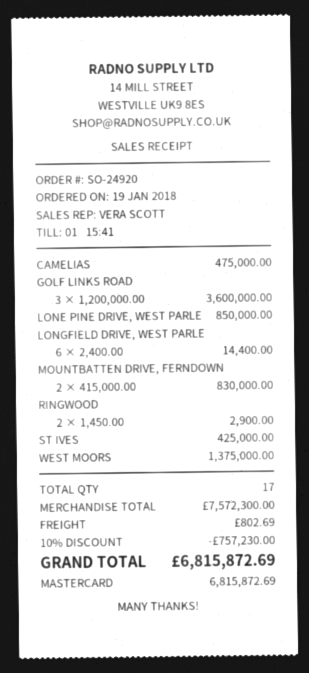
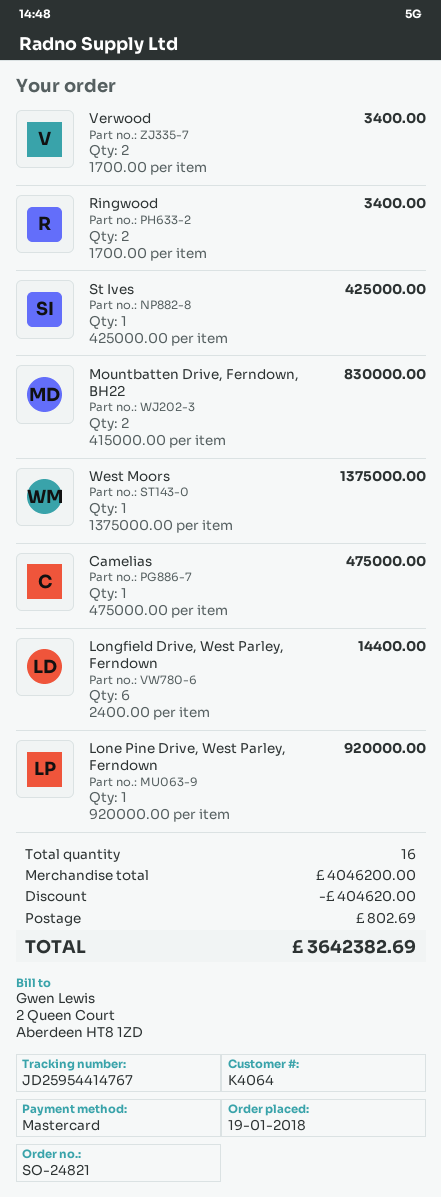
order number: SO-24920 -> SO-24821
GOLF LINKS ROAD: 3 x 1200000.00 = 3600000.00 -> none
LONE PINE DRIVE, WEST PARLE: 1 x 850000.00 = 850000.00 -> 1 x 920000.00 = 920000.00
RINGWOOD: 2 x 1450.00 = 2900.00 -> 2 x 1700.00 = 3400.00
Verwood: none -> 2 x 1700.00 = 3400.00
total quantity: 17 -> 16
subtotal: 7572300.00 -> 4046200.00
discount: 757230.00 -> 404620.00
total: 6815872.69 -> 3642382.69

